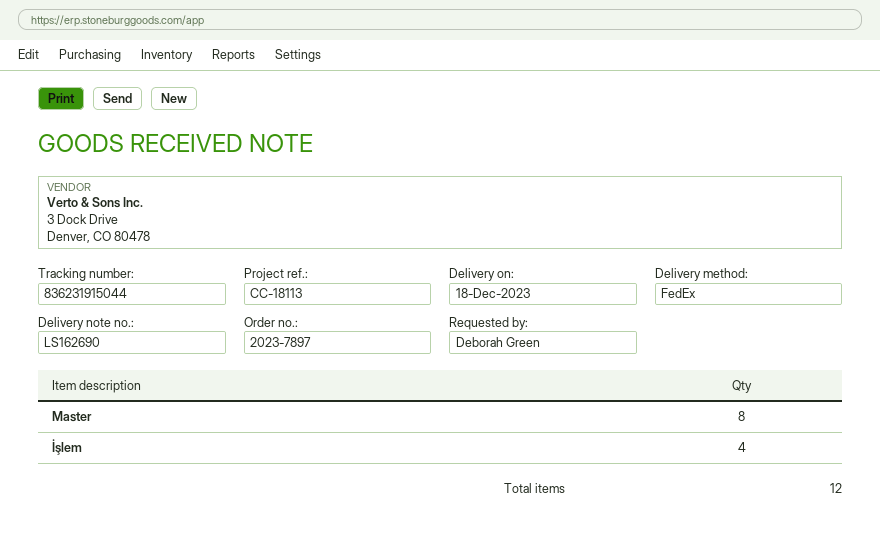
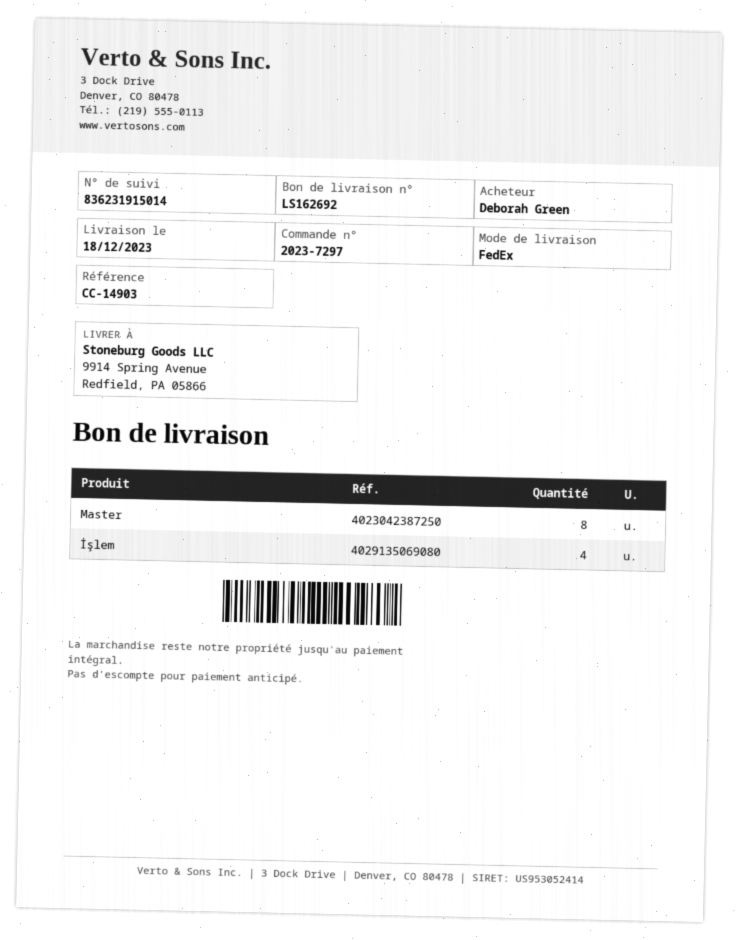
order number: 2023-7897 -> 2023-7297
delivery note number: LS162690 -> LS162692
reference: CC-18113 -> CC-14903
tracking number: 836231915044 -> 836231915014

